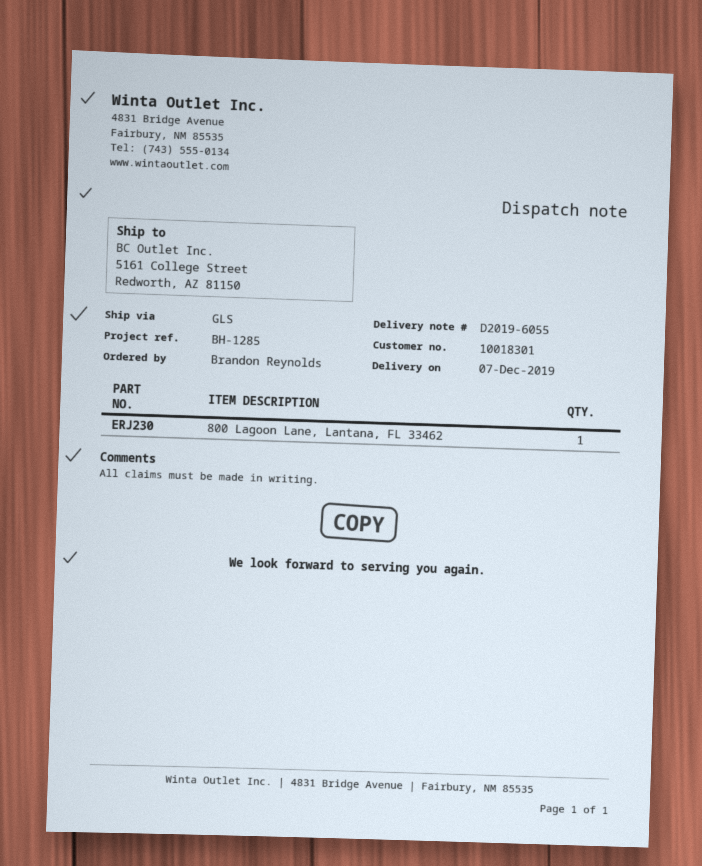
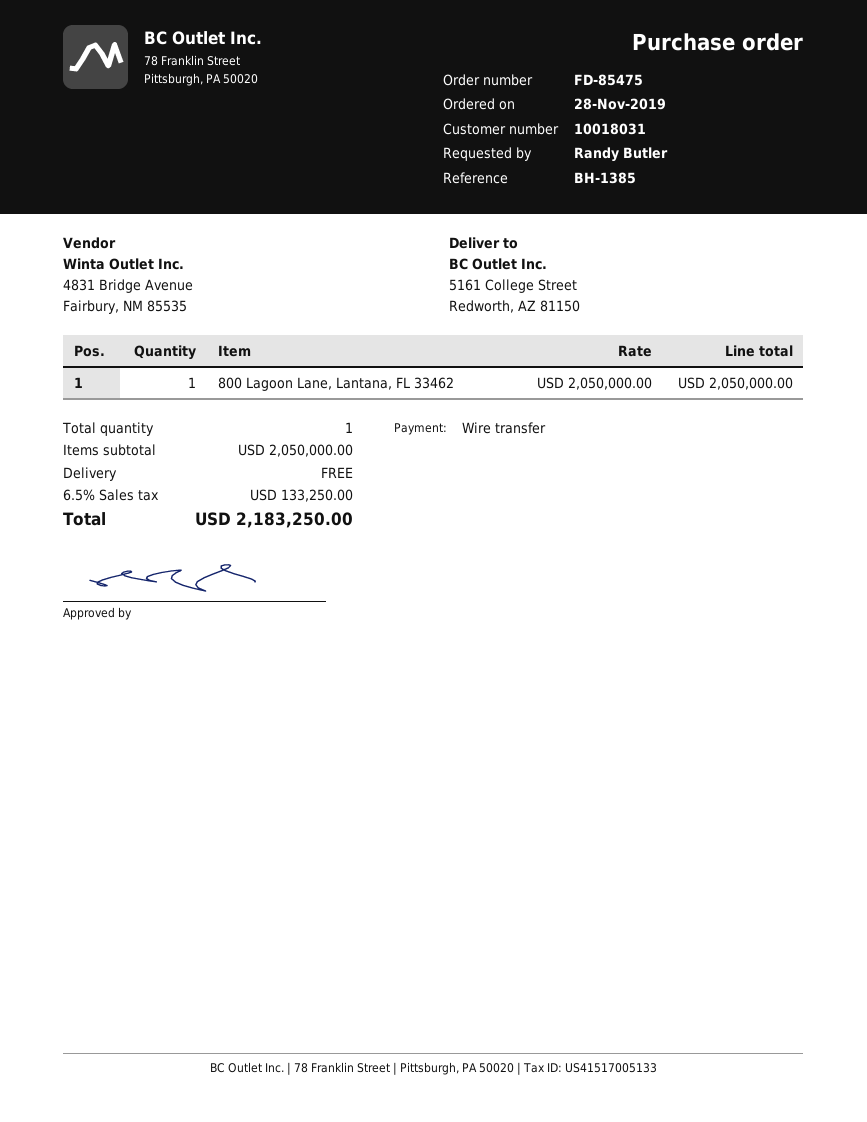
customer number: 10018301 -> 10018031
reference: BH-1285 -> BH-1385
ordered by: Brandon Reynolds -> Randy Butler

